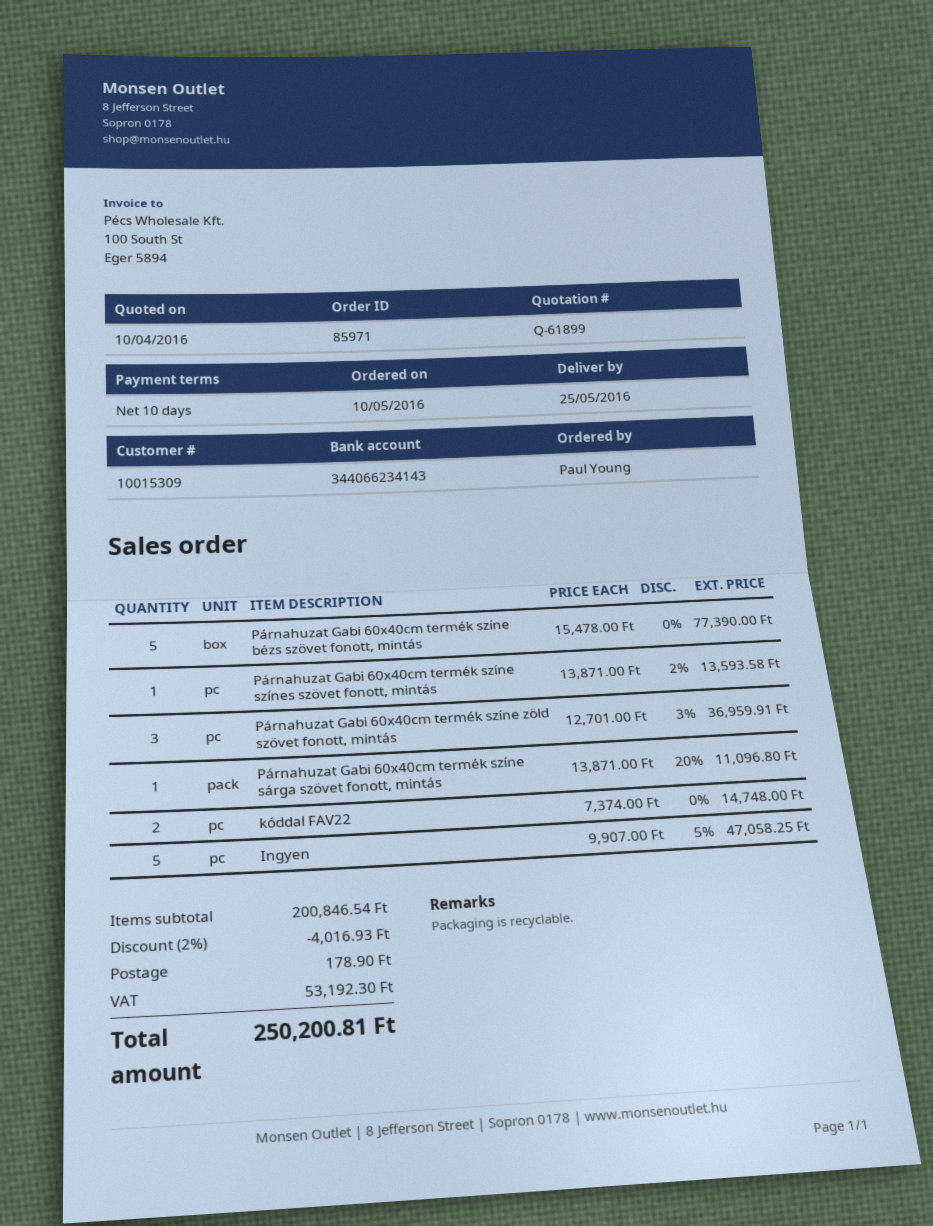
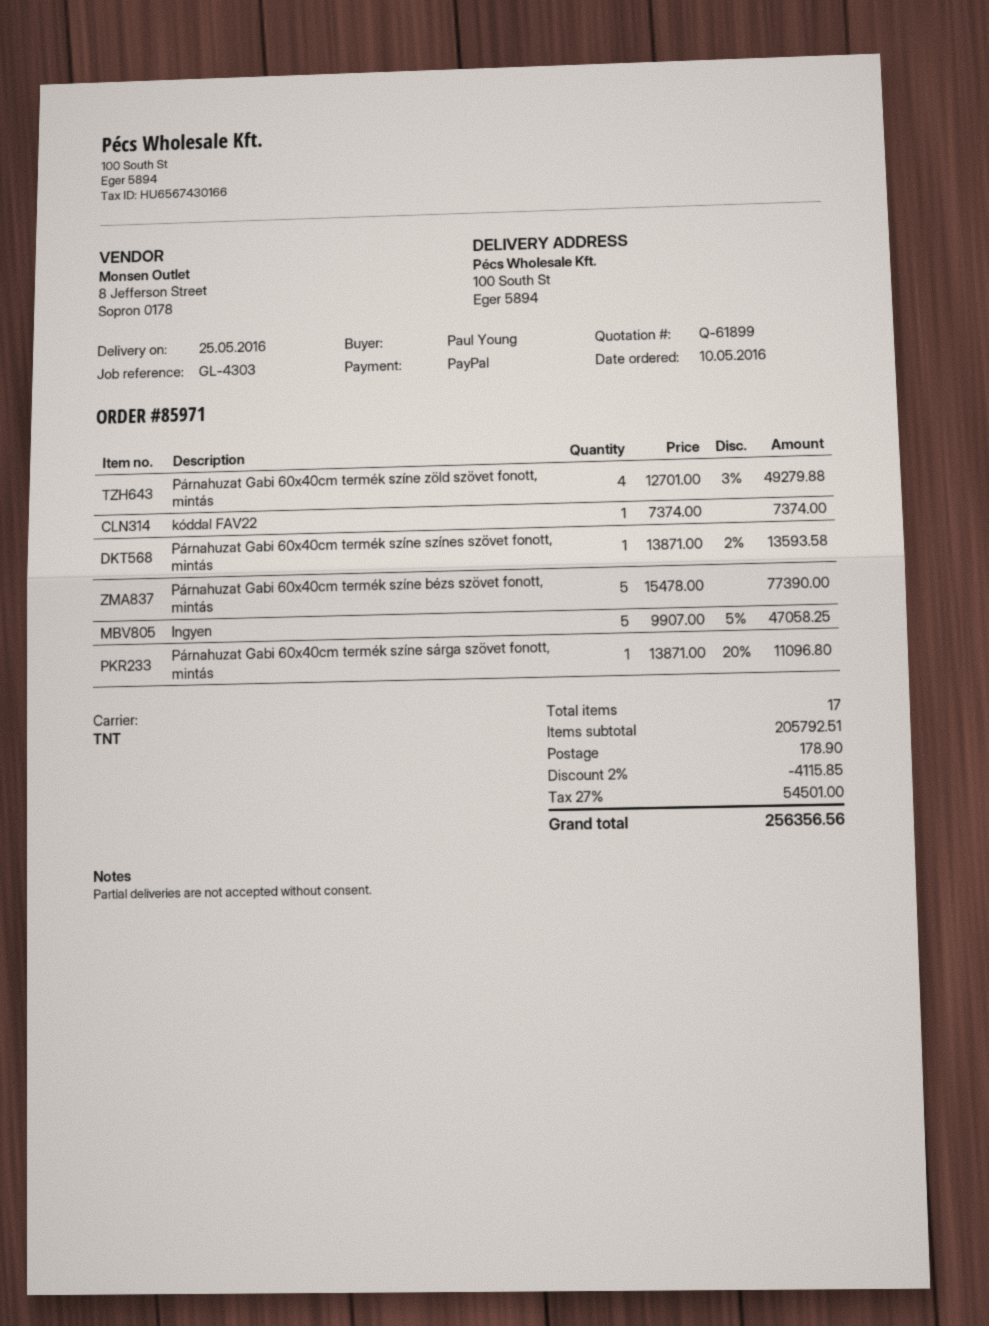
Párnahuzat Gabi 60x40cm termék színe zöld szövet fonott, mintás: 3 x 12701.00 - 3% = 36959.91 -> 4 x 12701.00 - 3% = 49279.88
kóddal FAV22: 2 x 7374.00 = 14748.00 -> 1 x 7374.00 = 7374.00
subtotal: 200846.54 -> 205792.51
discount: 2% = 4016.93 -> 2% = 4115.85
tax: 53192.30 -> 54501.00
total: 250200.81 -> 256356.56

